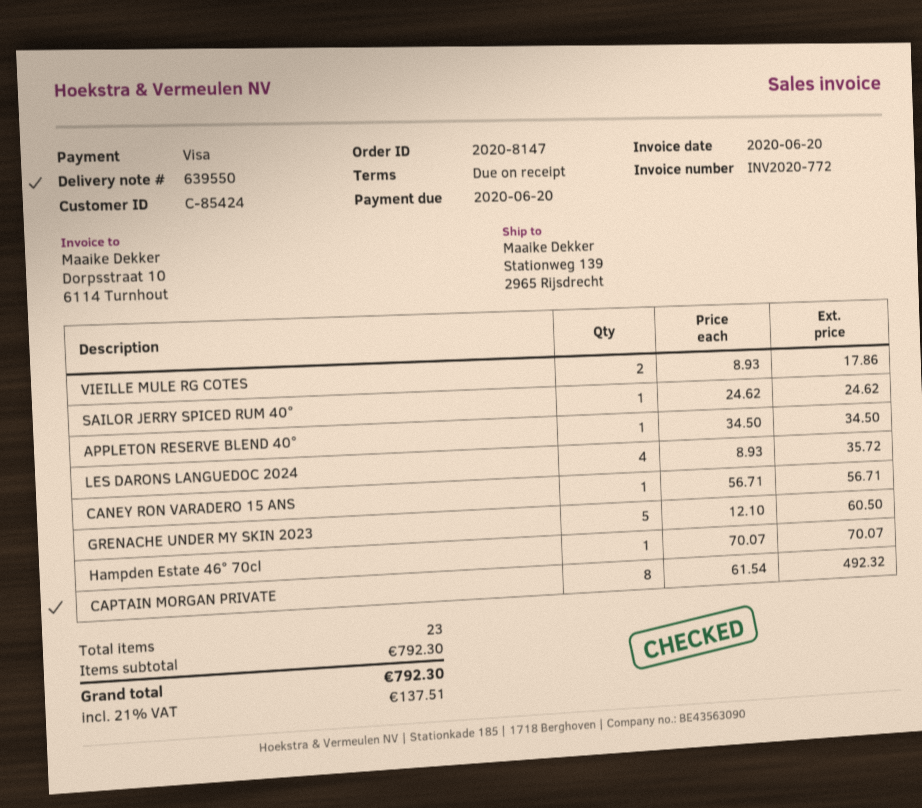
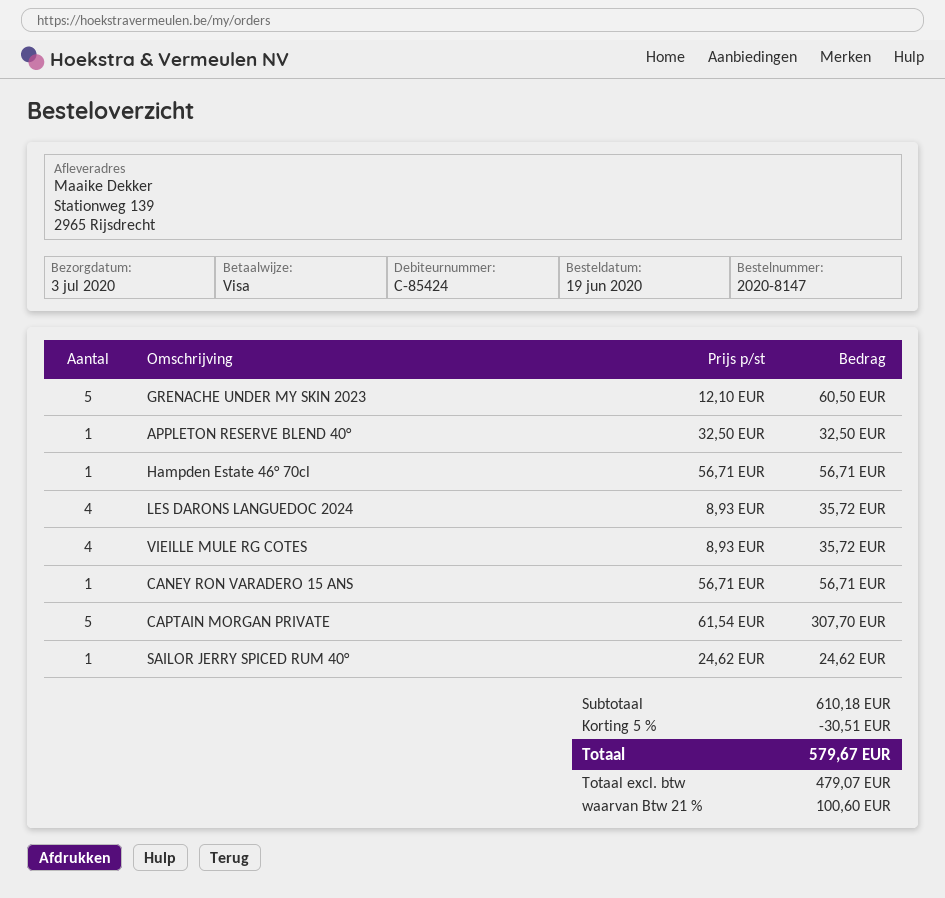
VIEILLE MULE RG COTES: 2 x 8.93 = 17.86 -> 4 x 8.93 = 35.72
APPLETON RESERVE BLEND 40°: 1 x 34.50 = 34.50 -> 1 x 32.50 = 32.50
Hampden Estate 46° 70cl: 1 x 70.07 = 70.07 -> 1 x 56.71 = 56.71
CAPTAIN MORGAN PRIVATE: 8 x 61.54 = 492.32 -> 5 x 61.54 = 307.70
subtotal: 792.30 -> 610.18
discount: none -> 5% = 30.51
tax: 21% = 137.51 -> 21% = 100.60
total: 792.30 -> 579.67

